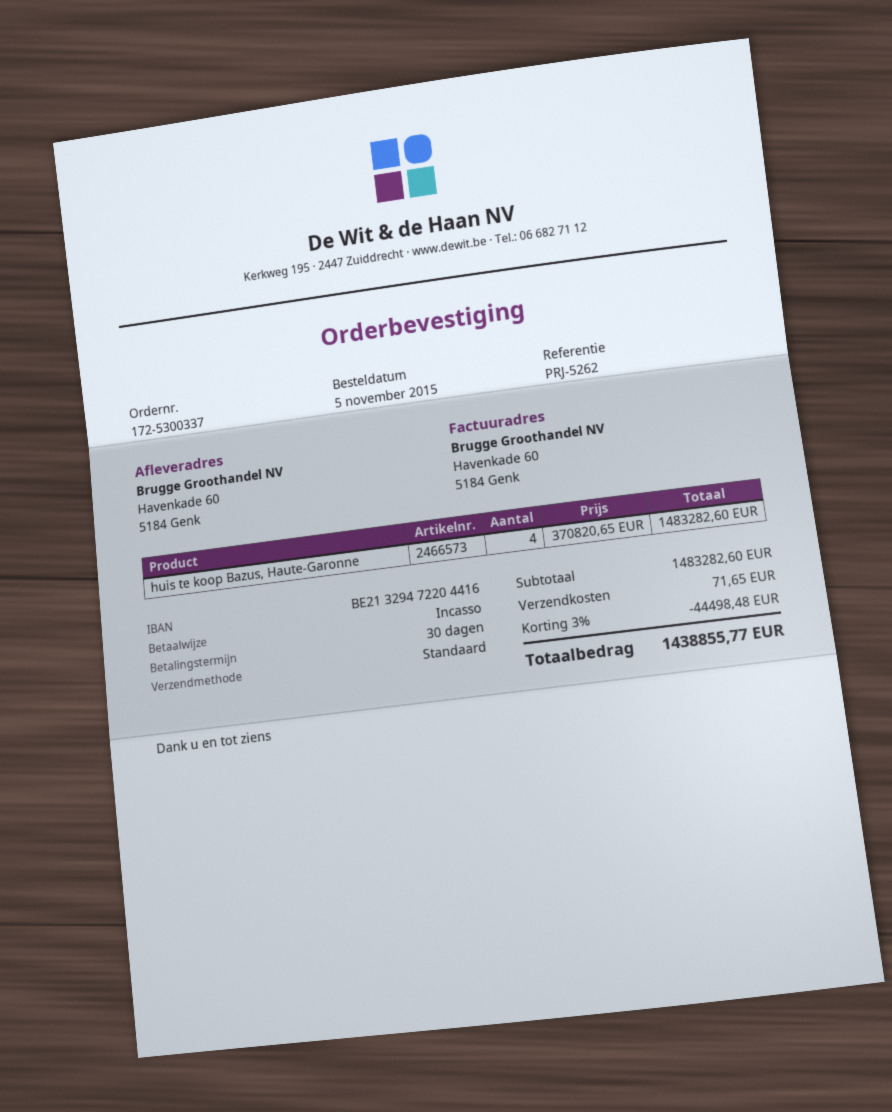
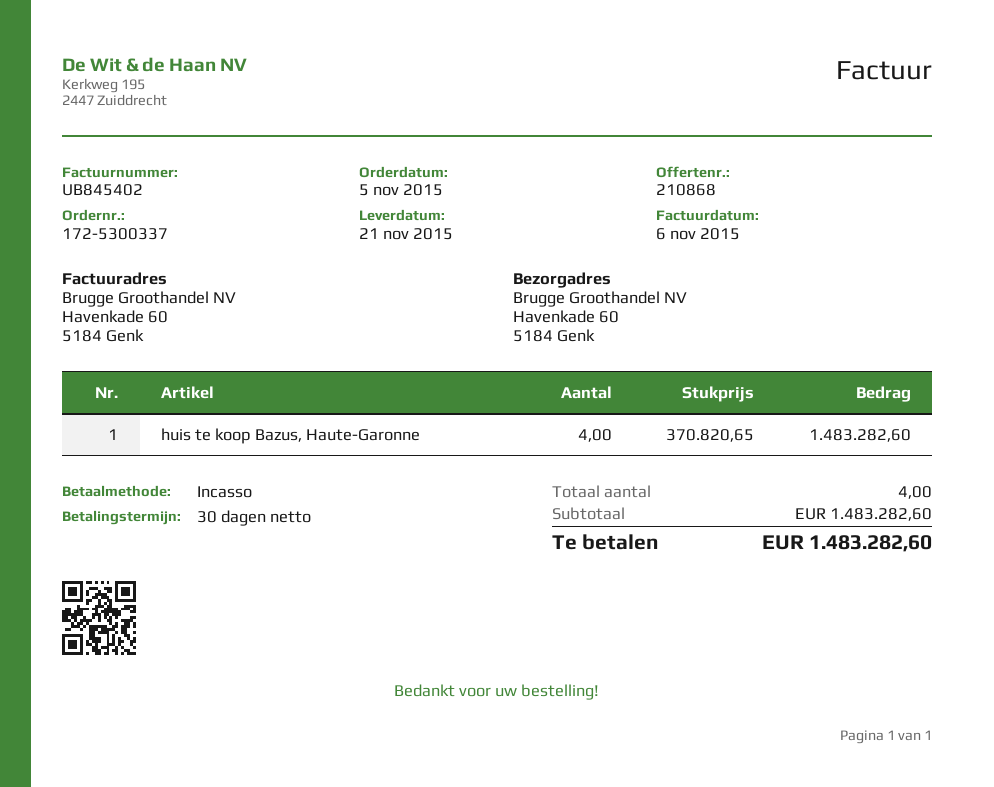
discount: 3% = 44498.48 -> none
shipping: 71.65 -> none
total: 1438855.77 -> 1483282.60

